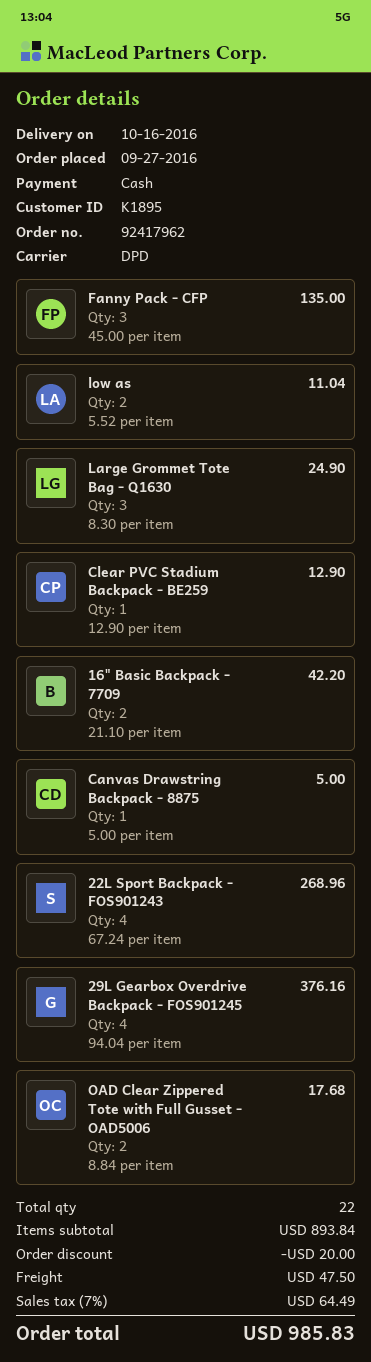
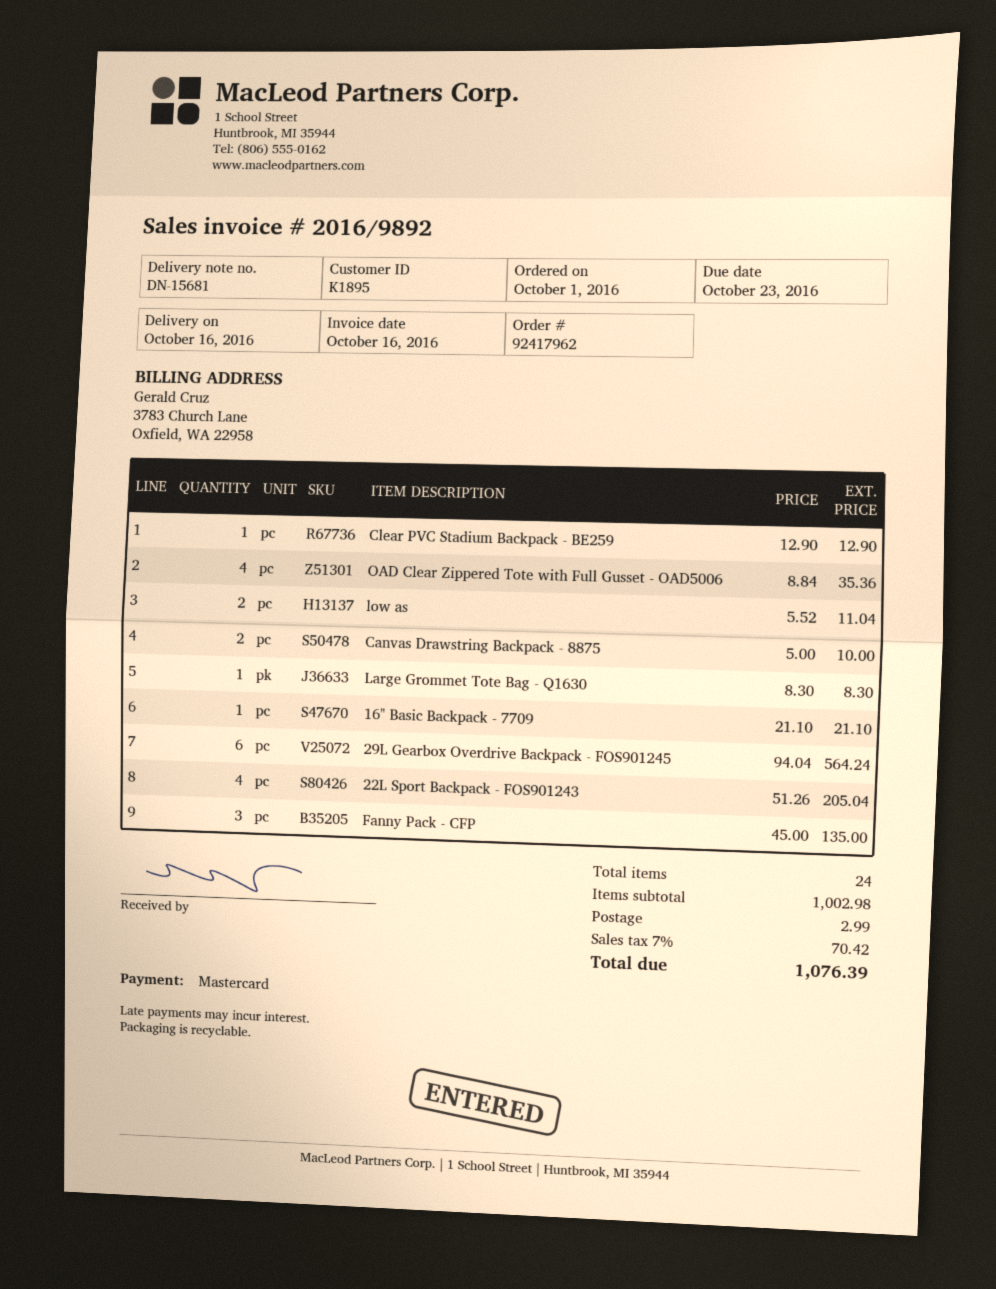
order date: 2016-09-27 -> 2016-10-01
payment method: cash -> Mastercard
Large Grommet Tote Bag - Q1630: 3 x 8.30 = 24.90 -> 1 x 8.30 = 8.30
16" Basic Backpack - 7709: 2 x 21.10 = 42.20 -> 1 x 21.10 = 21.10
Canvas Drawstring Backpack - 8875: 1 x 5.00 = 5.00 -> 2 x 5.00 = 10.00
22L Sport Backpack - FOS901243: 4 x 67.24 = 268.96 -> 4 x 51.26 = 205.04
29L Gearbox Overdrive Backpack - FOS901245: 4 x 94.04 = 376.16 -> 6 x 94.04 = 564.24
OAD Clear Zippered Tote with Full Gusset - OAD5006: 2 x 8.84 = 17.68 -> 4 x 8.84 = 35.36
total quantity: 22 -> 24
subtotal: 893.84 -> 1002.98
discount: 20.00 -> none
shipping: 47.50 -> 2.99
tax: 7% = 64.49 -> 7% = 70.42
total: 985.83 -> 1076.39

